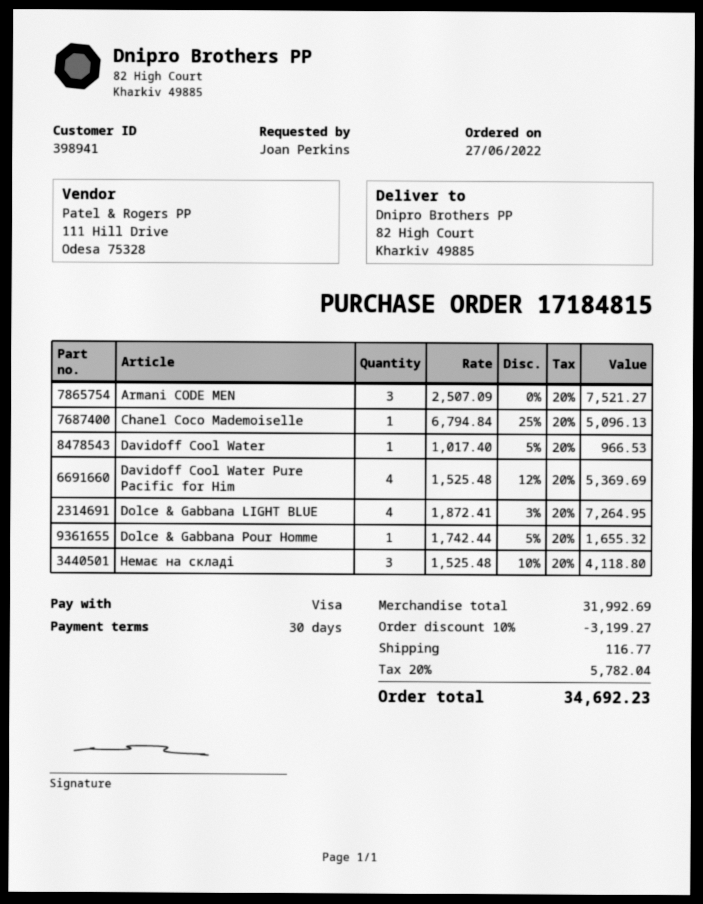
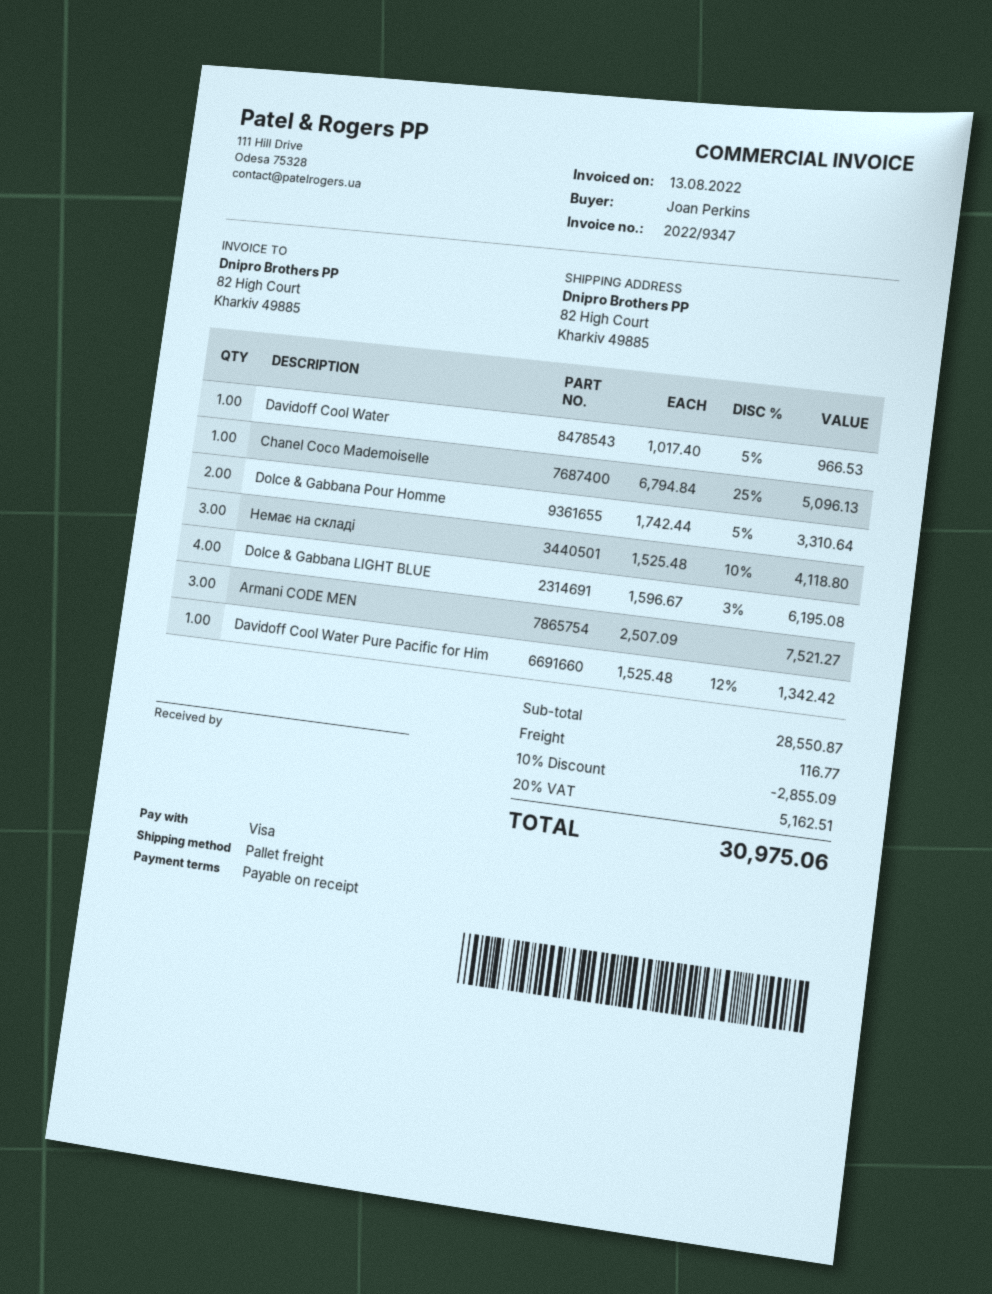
payment terms: 30 days -> on receipt
Davidoff Cool Water Pure Pacific for Him: 4 x 1525.48 - 12% = 5369.69 -> 1 x 1525.48 - 12% = 1342.42
Dolce & Gabbana LIGHT BLUE: 4 x 1872.41 - 3% = 7264.95 -> 4 x 1596.67 - 3% = 6195.08
Dolce & Gabbana Pour Homme: 1 x 1742.44 - 5% = 1655.32 -> 2 x 1742.44 - 5% = 3310.64
subtotal: 31992.69 -> 28550.87
discount: 10% = 3199.27 -> 10% = 2855.09
tax: 20% = 5782.04 -> 20% = 5162.51
total: 34692.23 -> 30975.06

